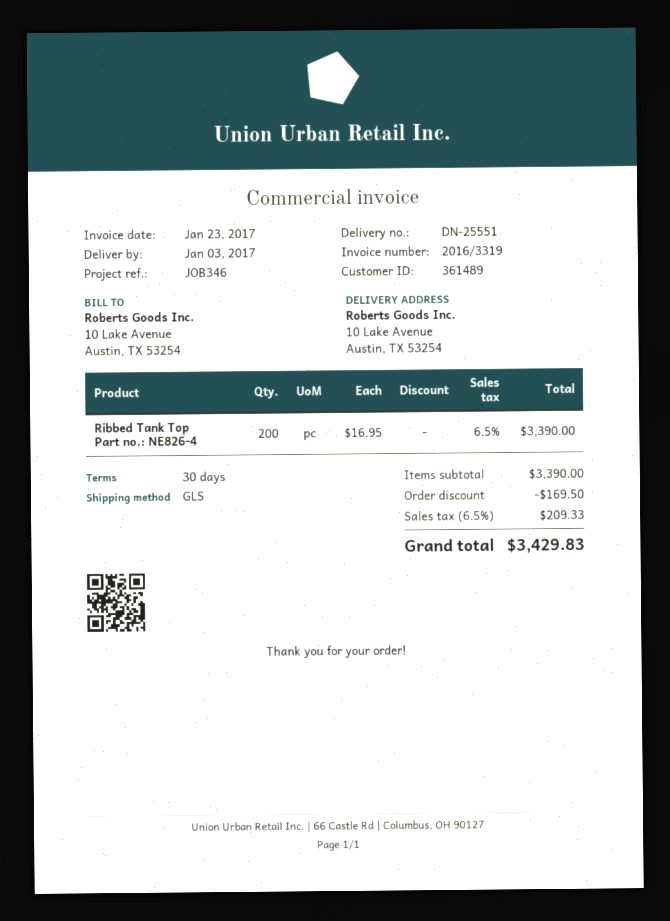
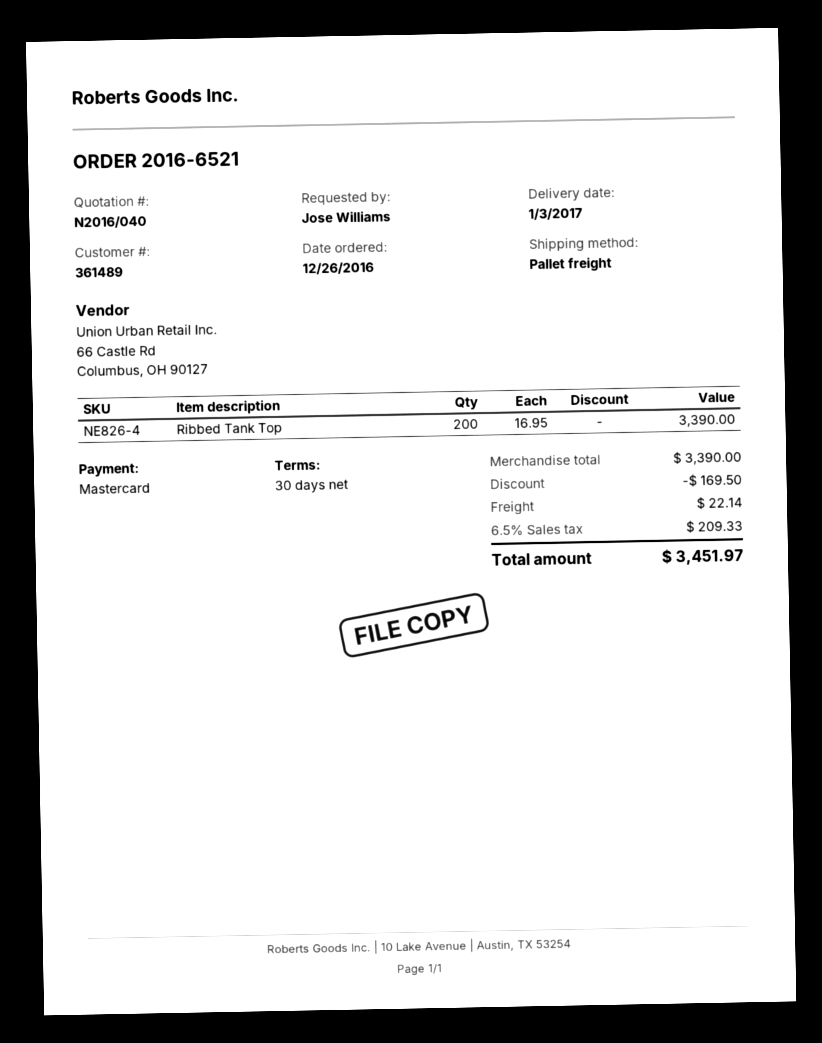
shipping method: GLS -> pallet freight
shipping: none -> 22.14
total: 3429.83 -> 3451.97

